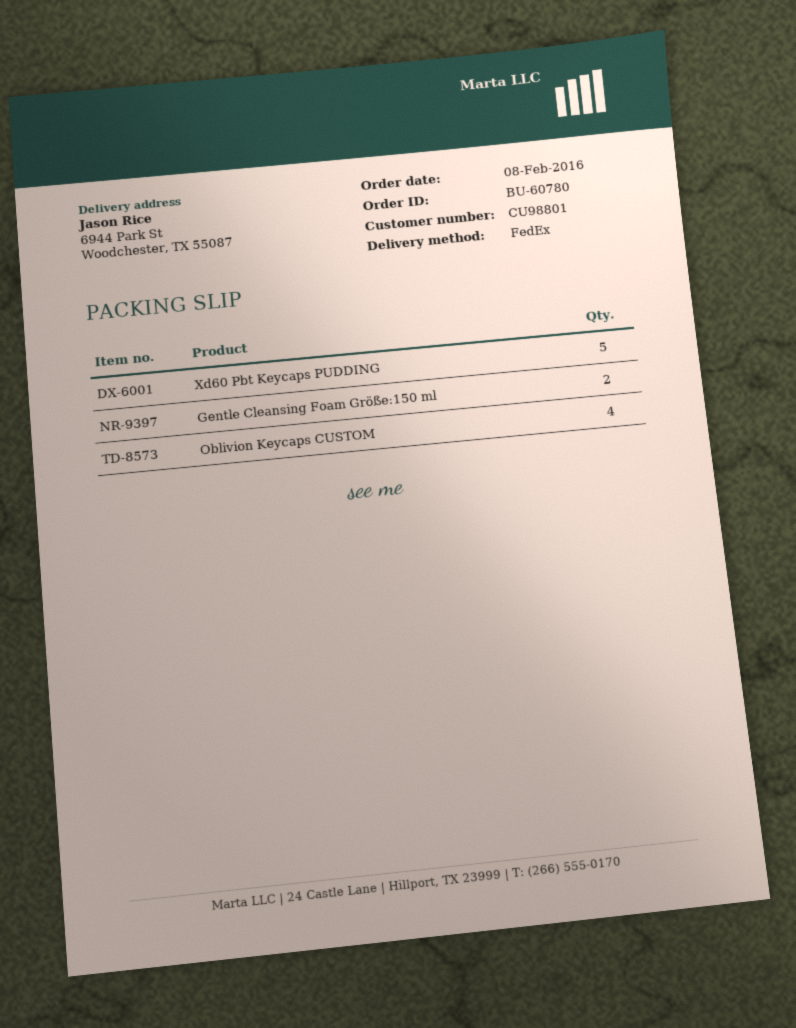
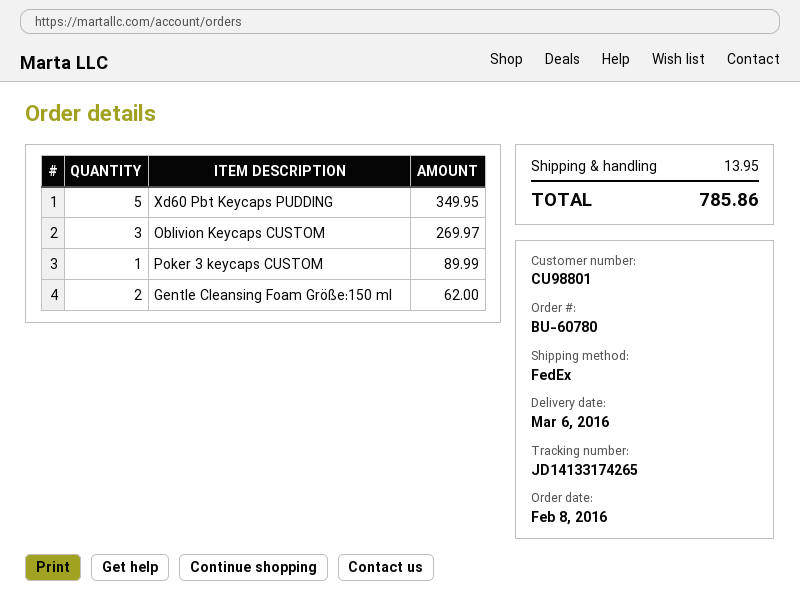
Oblivion Keycaps CUSTOM: 4 -> 3
Poker 3 keycaps CUSTOM: none -> 1

